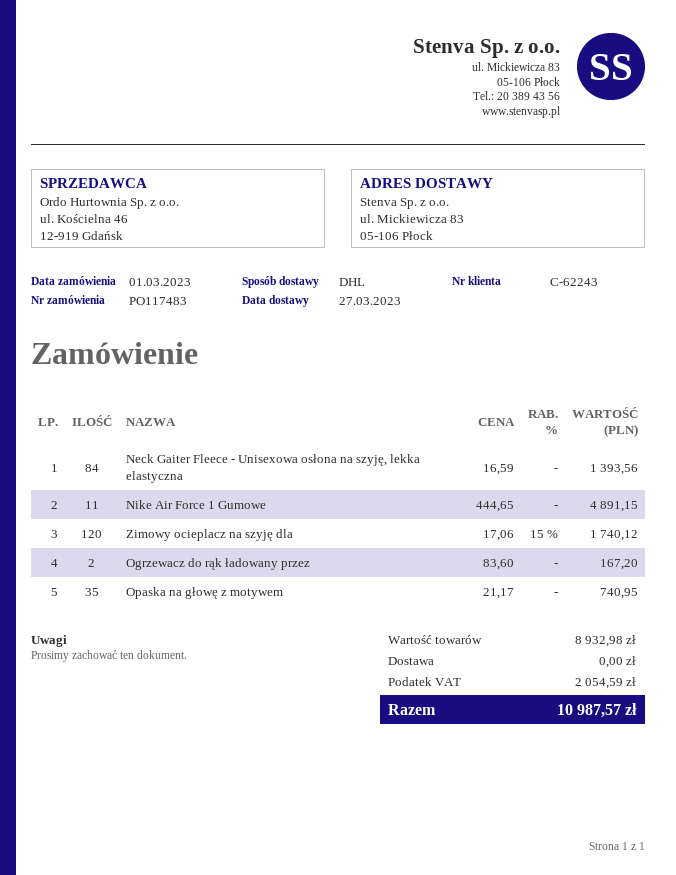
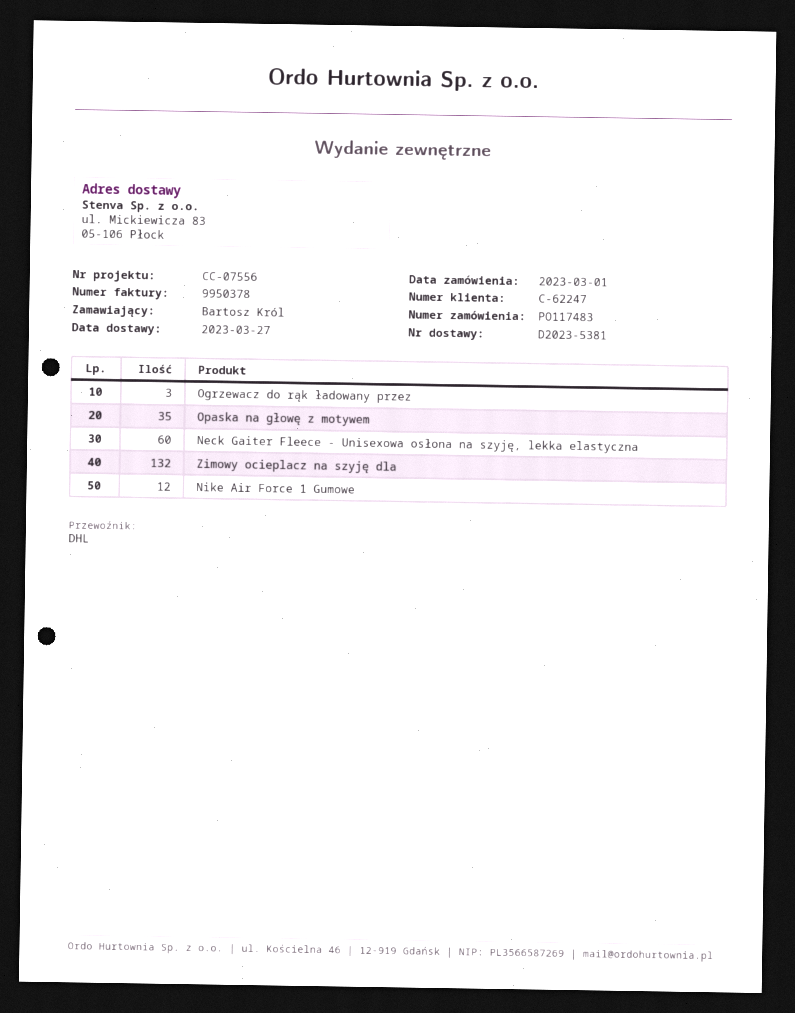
customer number: C-62243 -> C-62247
Neck Gaiter Fleece - Unisexowa osłona na szyję, lekka elastyczna: 84 -> 60
Nike Air Force 1 Gumowe: 11 -> 12
Zimowy ocieplacz na szyję dla: 120 -> 132
Ogrzewacz do rąk ładowany przez: 2 -> 3

